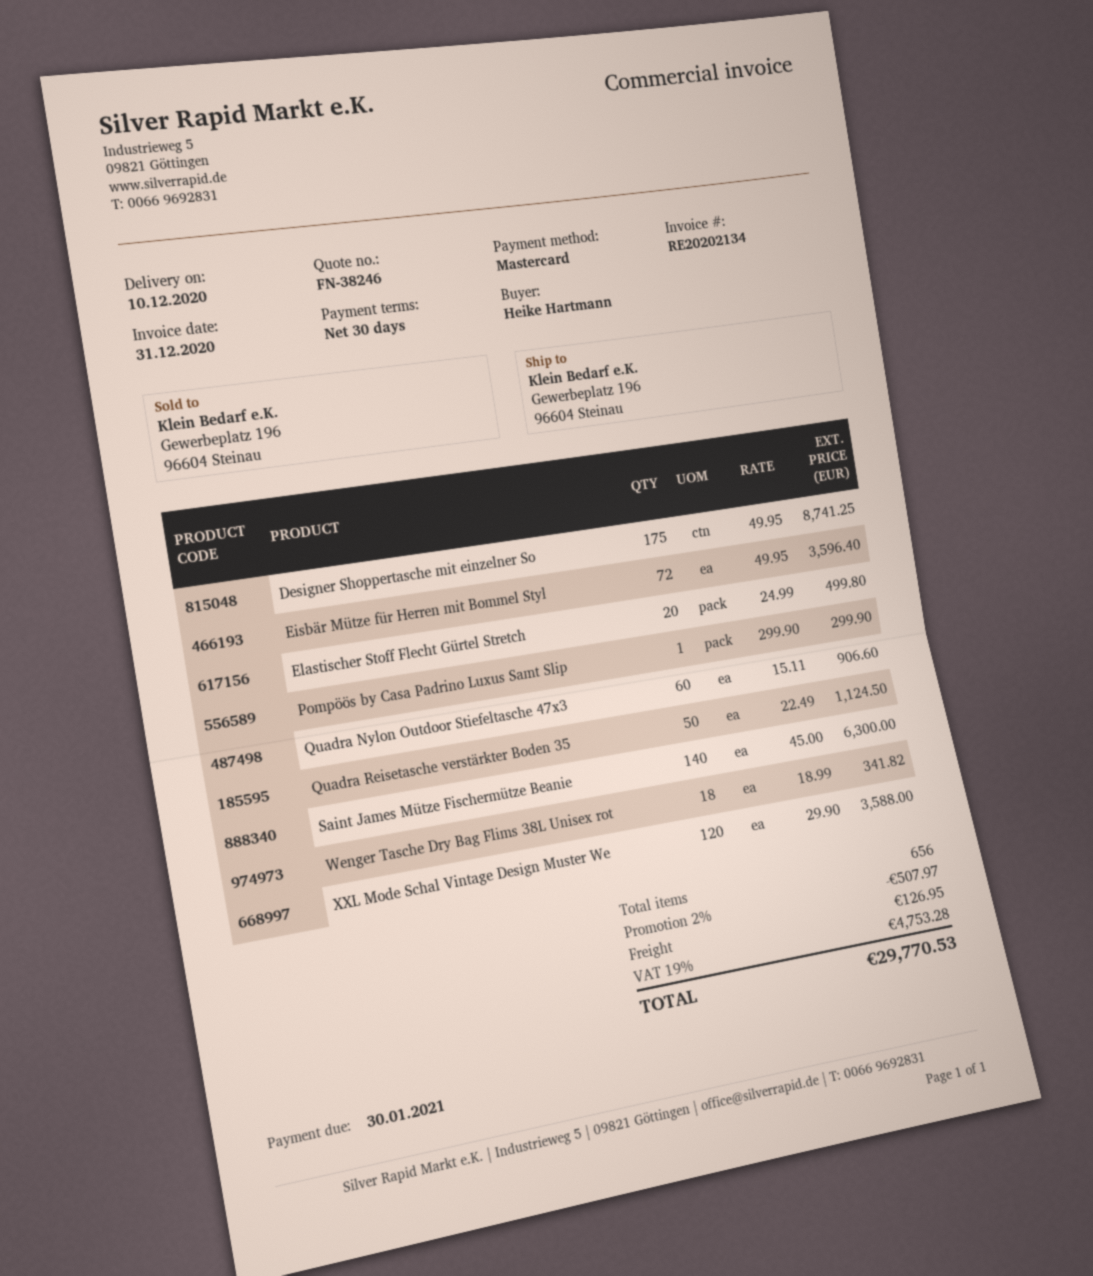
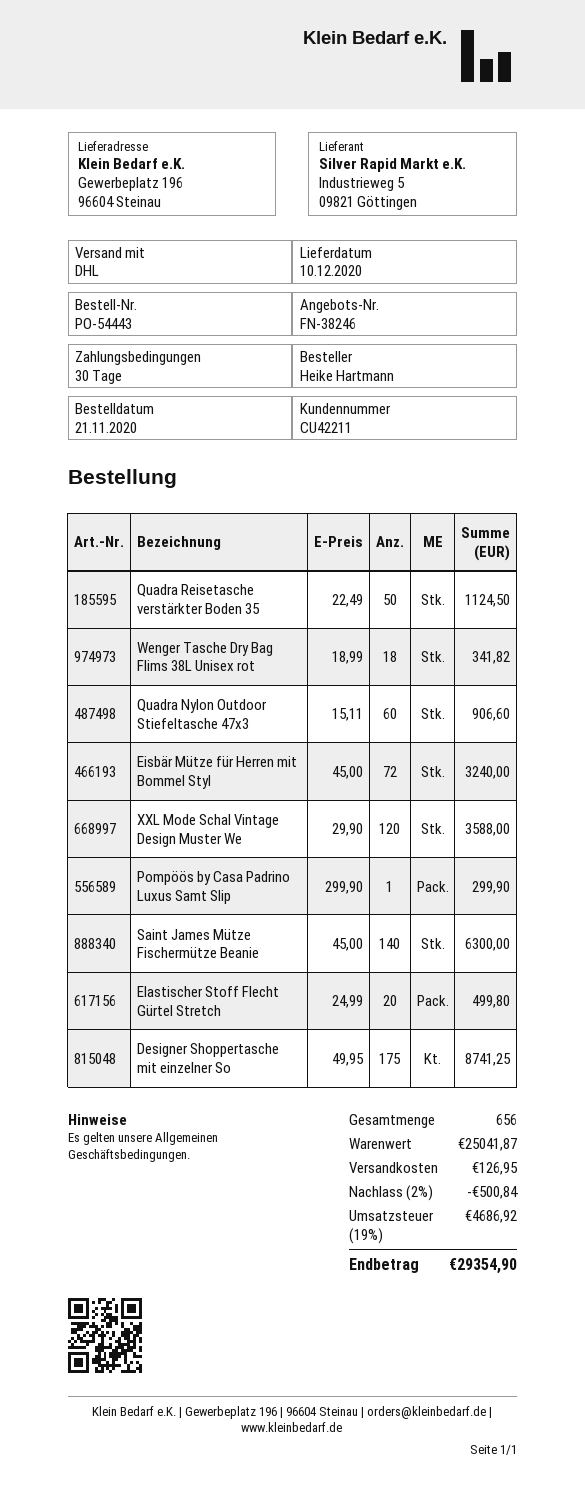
Eisbär Mütze für Herren mit Bommel Styl: 72 x 49.95 = 3596.40 -> 72 x 45.00 = 3240.00
discount: 2% = 507.97 -> 2% = 500.84
tax: 19% = 4753.28 -> 19% = 4686.92
total: 29770.53 -> 29354.90

